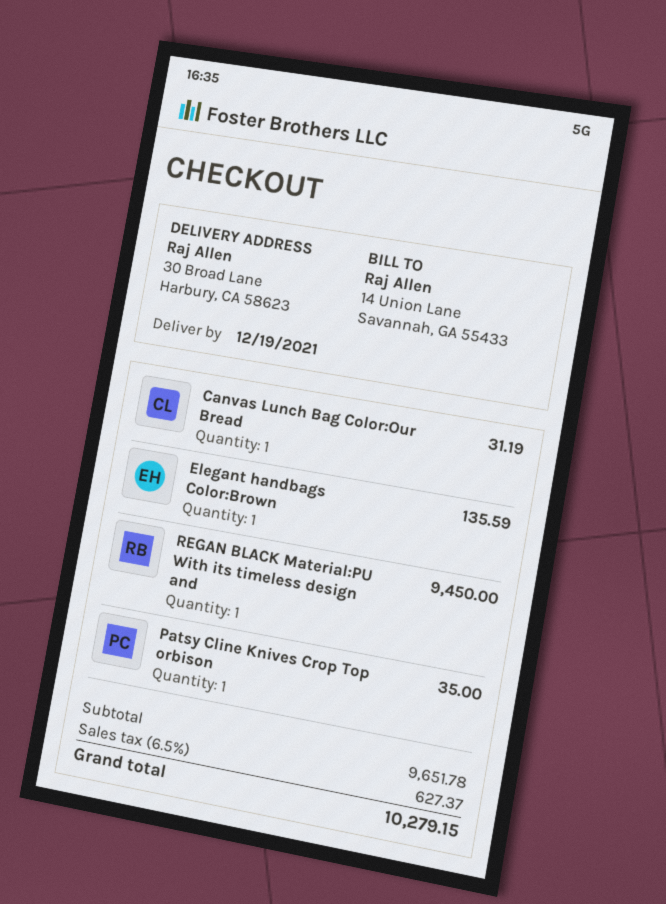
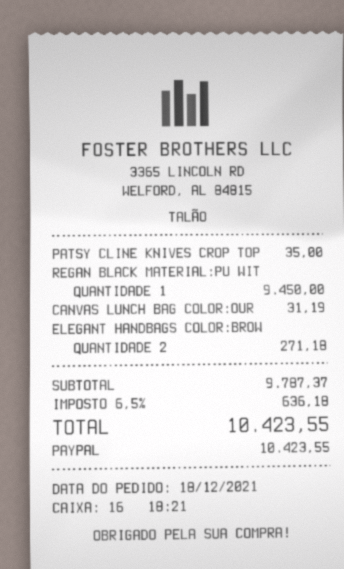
Elegant handbags Color:Brown: 1 for 135.59 -> 2 for 271.18
subtotal: 9651.78 -> 9787.37
tax: 6.5% = 627.37 -> 6.5% = 636.18
total: 10279.15 -> 10423.55

